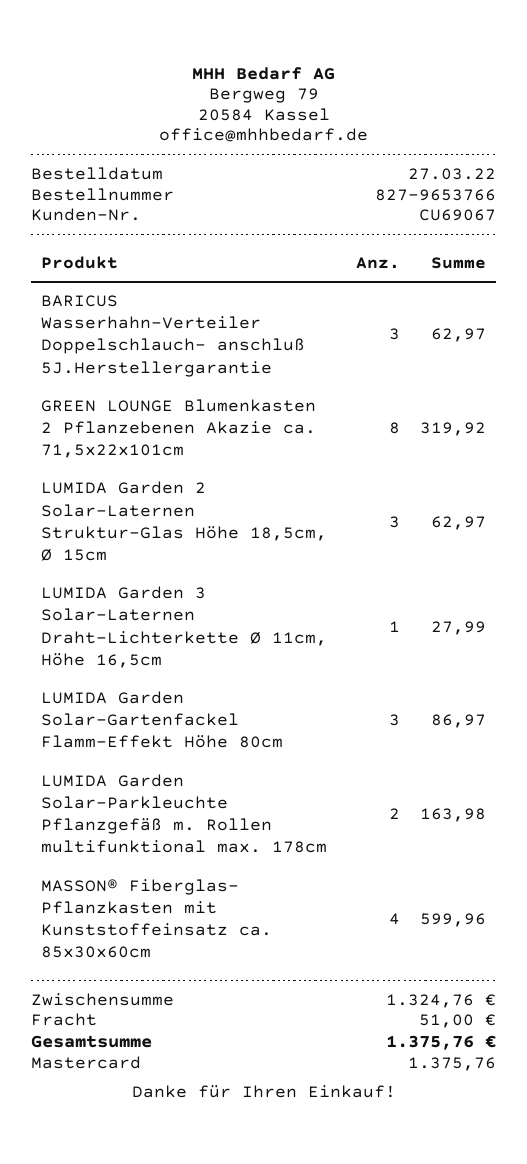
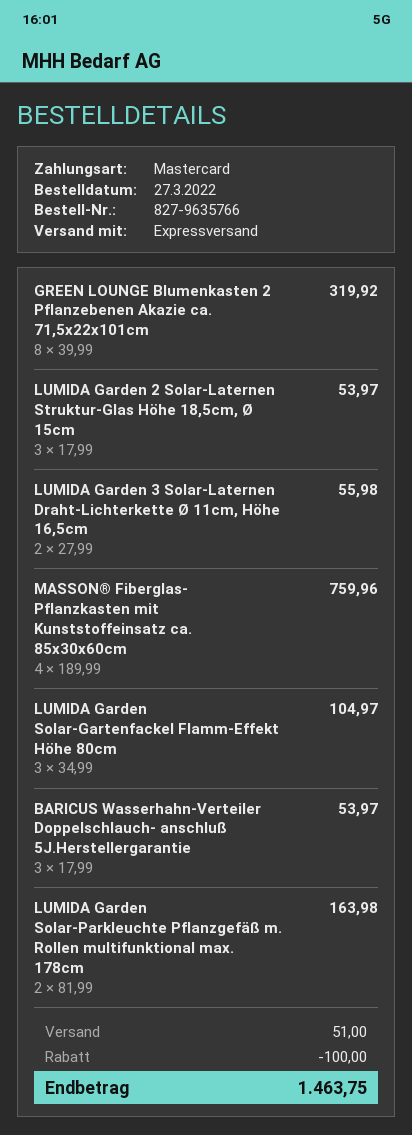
order number: 827-9653766 -> 827-9635766
BARICUS Wasserhahn-Verteiler Doppelschlauch- anschluß 5J.Herstellergarantie: 3 for 62.97 -> 3 for 53.97
LUMIDA Garden 2 Solar-Laternen Struktur-Glas Höhe 18,5cm, Ø 15cm: 3 for 62.97 -> 3 for 53.97
LUMIDA Garden 3 Solar-Laternen Draht-Lichterkette Ø 11cm, Höhe 16,5cm: 1 for 27.99 -> 2 for 55.98
LUMIDA Garden Solar-Gartenfackel Flamm-Effekt Höhe 80cm: 3 for 86.97 -> 3 for 104.97
MASSON® Fiberglas- Pflanzkasten mit Kunststoffeinsatz ca. 85x30x60cm: 4 for 599.96 -> 4 for 759.96
discount: none -> 100.00
total: 1375.76 -> 1463.75

